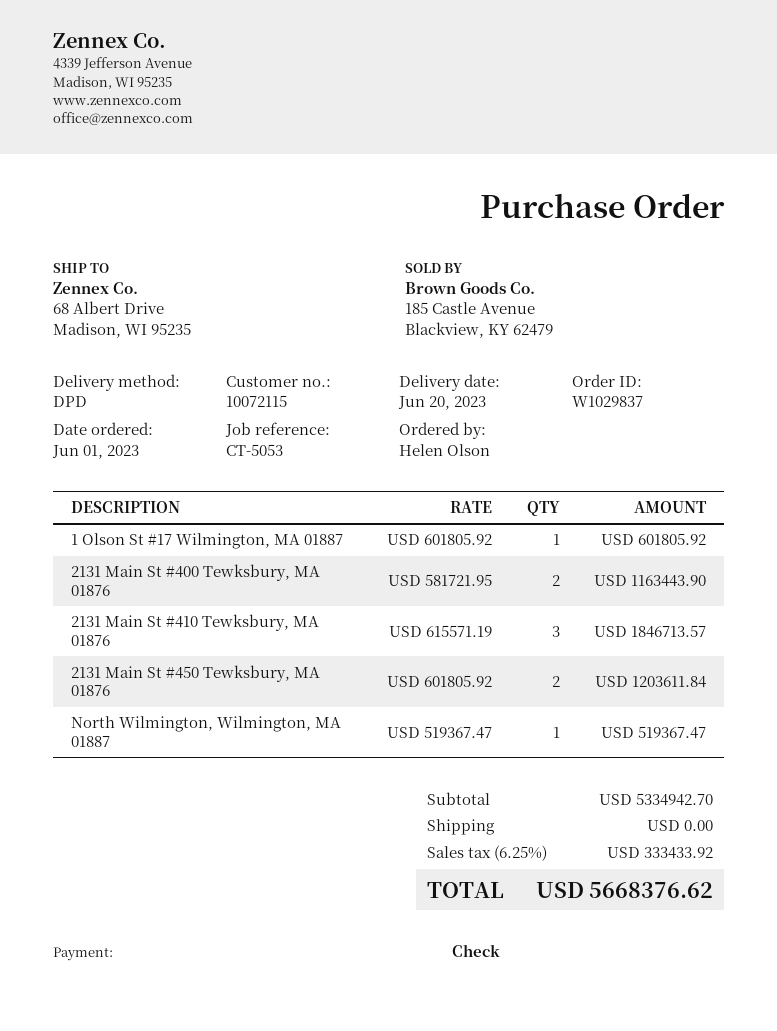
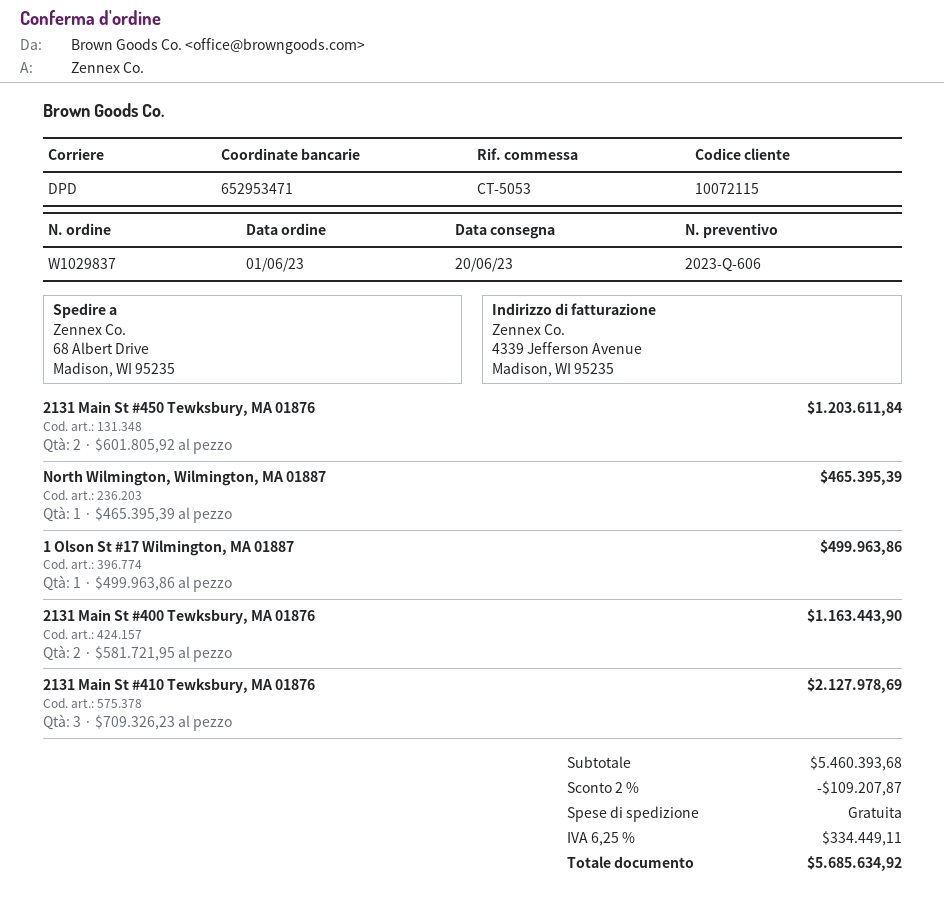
1 Olson St #17 Wilmington, MA 01887: 1 x 601805.92 = 601805.92 -> 1 x 499963.86 = 499963.86
2131 Main St #410 Tewksbury, MA 01876: 3 x 615571.19 = 1846713.57 -> 3 x 709326.23 = 2127978.69
North Wilmington, Wilmington, MA 01887: 1 x 519367.47 = 519367.47 -> 1 x 465395.39 = 465395.39
subtotal: 5334942.70 -> 5460393.68
discount: none -> 2% = 109207.87
tax: 6.25% = 333433.92 -> 6.25% = 334449.11
total: 5668376.62 -> 5685634.92

